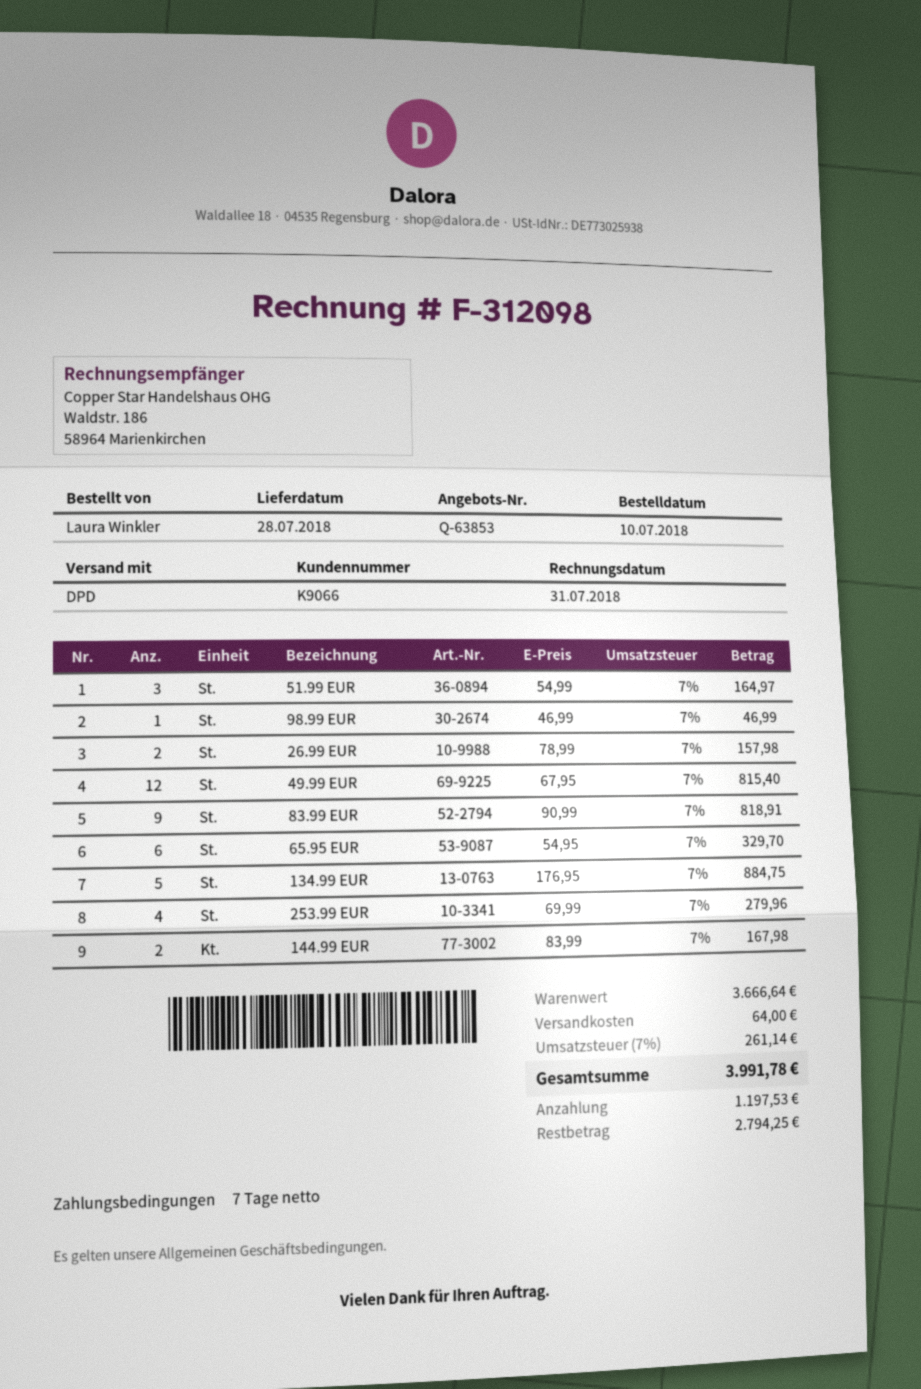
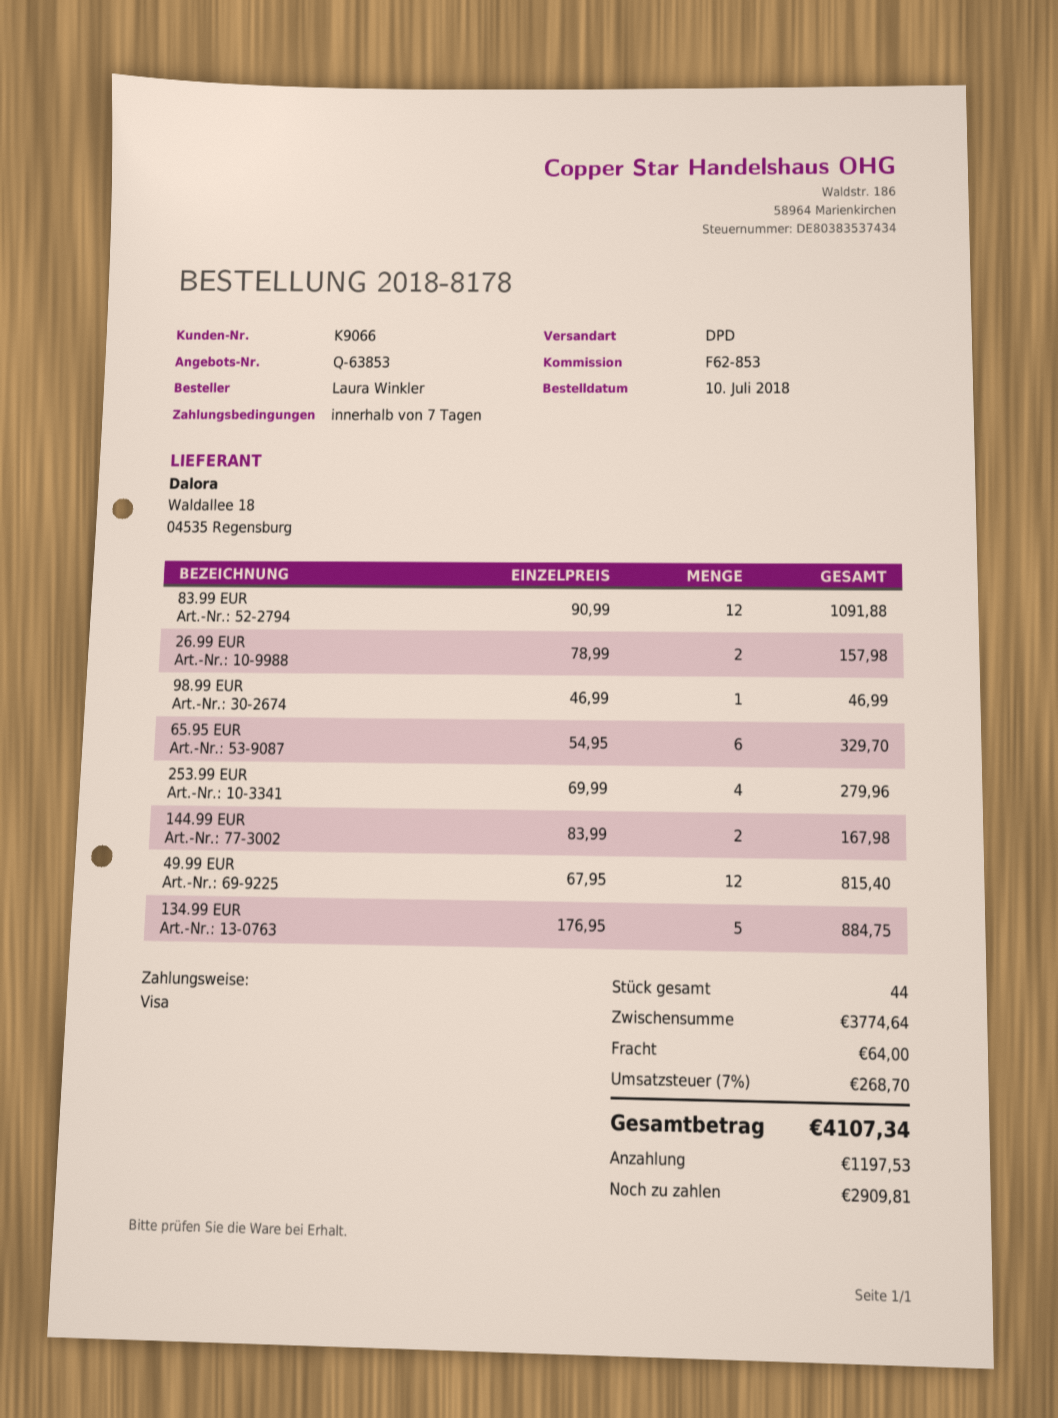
51.99 EUR: 3 x 54.99 = 164.97 -> none
83.99 EUR: 9 x 90.99 = 818.91 -> 12 x 90.99 = 1091.88
subtotal: 3666.64 -> 3774.64
tax: 7% = 261.14 -> 7% = 268.70
total: 3991.78 -> 4107.34
balance: 2794.25 -> 2909.81

